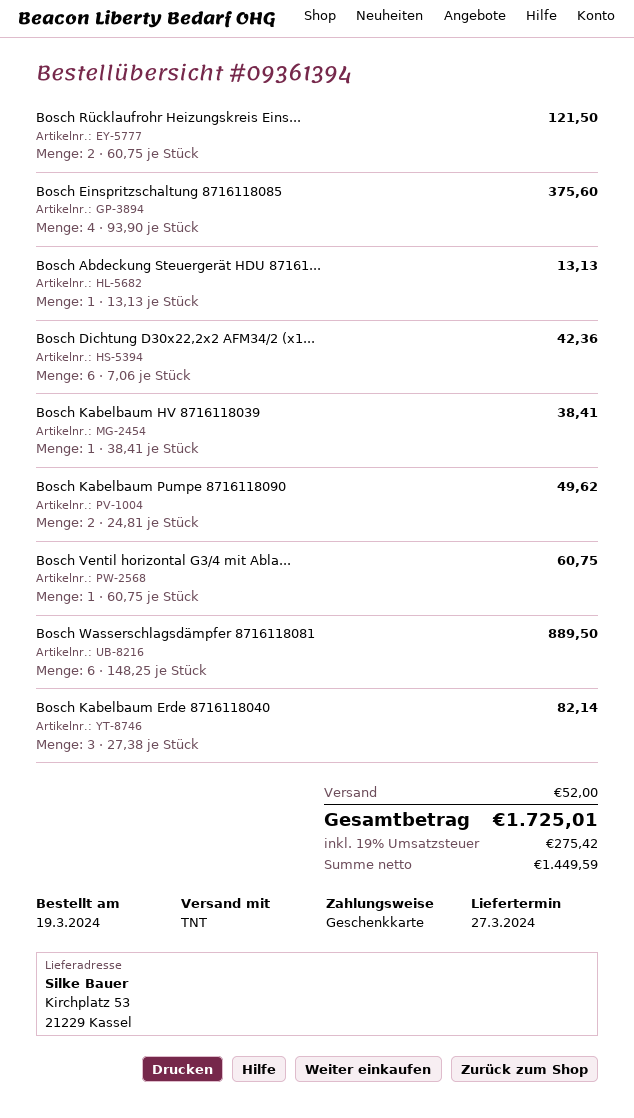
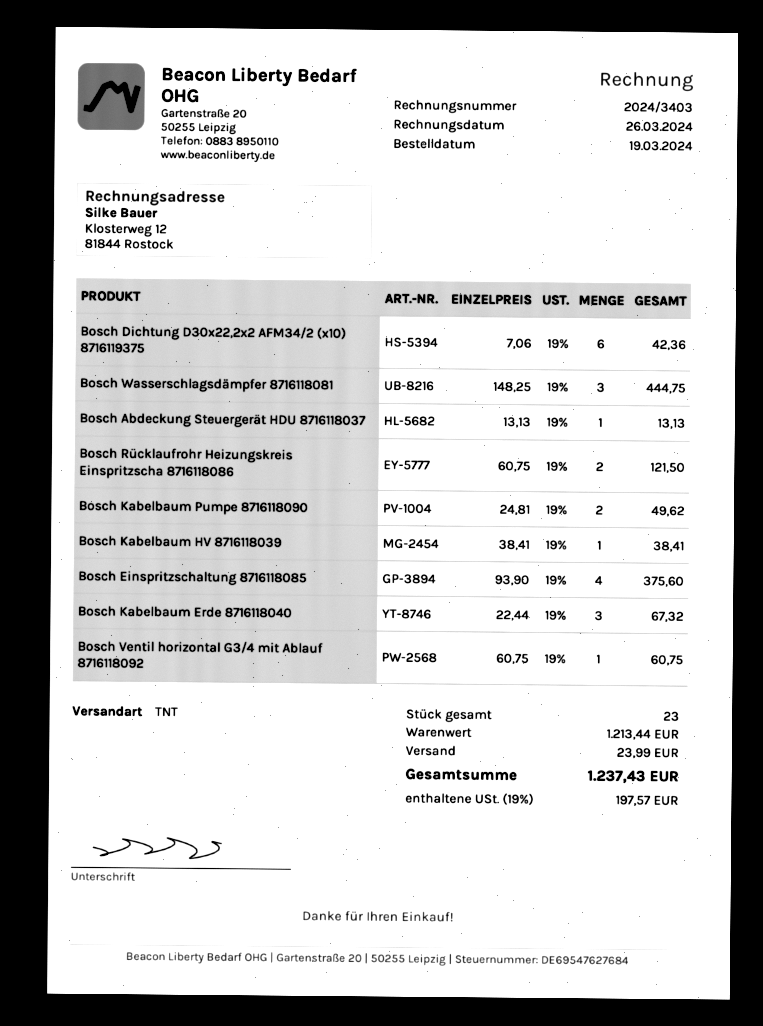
Bosch Wasserschlagsdämpfer 8716118081: 6 x 148.25 = 889.50 -> 3 x 148.25 = 444.75
Bosch Kabelbaum Erde 8716118040: 3 x 27.38 = 82.14 -> 3 x 22.44 = 67.32
shipping: 52.00 -> 23.99
tax: 19% = 275.42 -> 19% = 197.57
total: 1725.01 -> 1237.43

